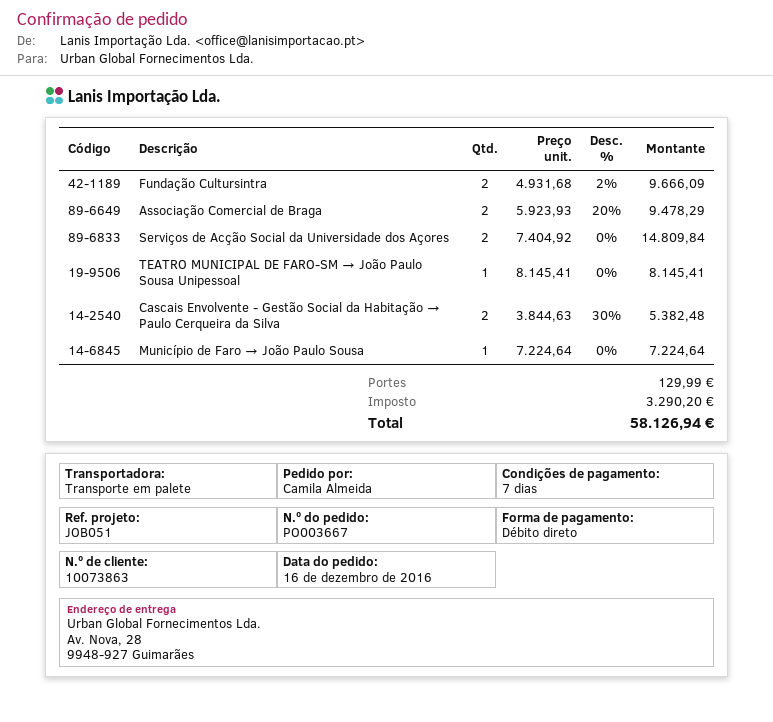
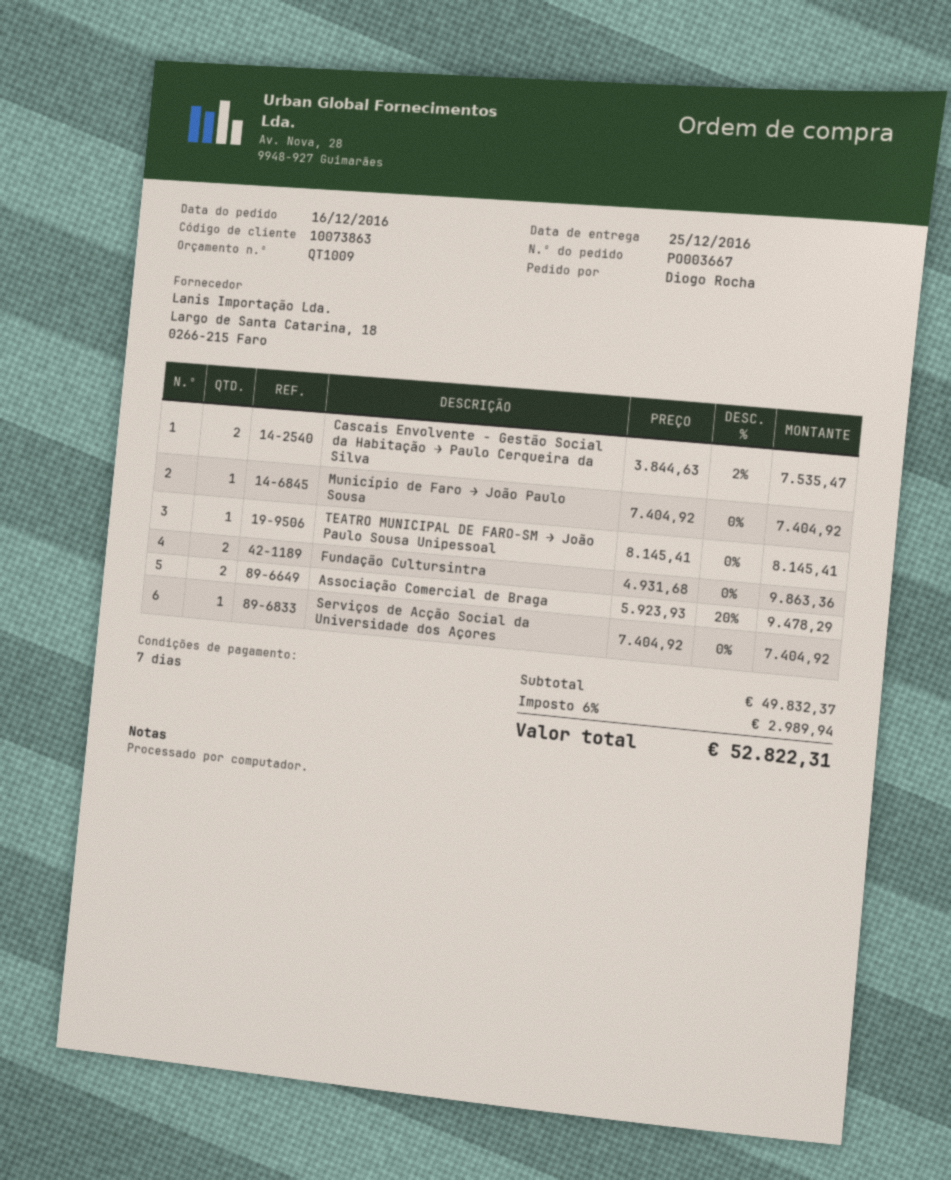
ordered by: Camila Almeida -> Diogo Rocha
Fundação Cultursintra: 2 x 4931.68 - 2% = 9666.09 -> 2 x 4931.68 = 9863.36
Serviços de Acção Social da Universidade dos Açores: 2 x 7404.92 = 14809.84 -> 1 x 7404.92 = 7404.92
Cascais Envolvente - Gestão Social da Habitação → Paulo Cerqueira da Silva: 2 x 3844.63 - 30% = 5382.48 -> 2 x 3844.63 - 2% = 7535.47
Município de Faro → João Paulo Sousa: 1 x 7224.64 = 7224.64 -> 1 x 7404.92 = 7404.92
shipping: 129.99 -> none
tax: 3290.20 -> 2989.94
total: 58126.94 -> 52822.31

